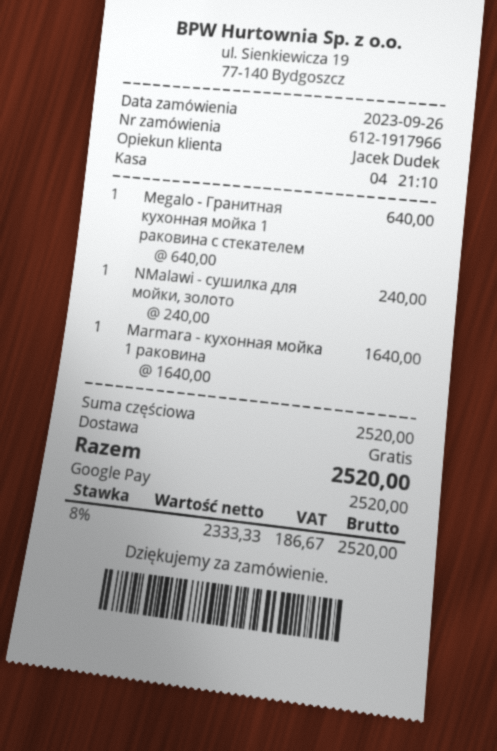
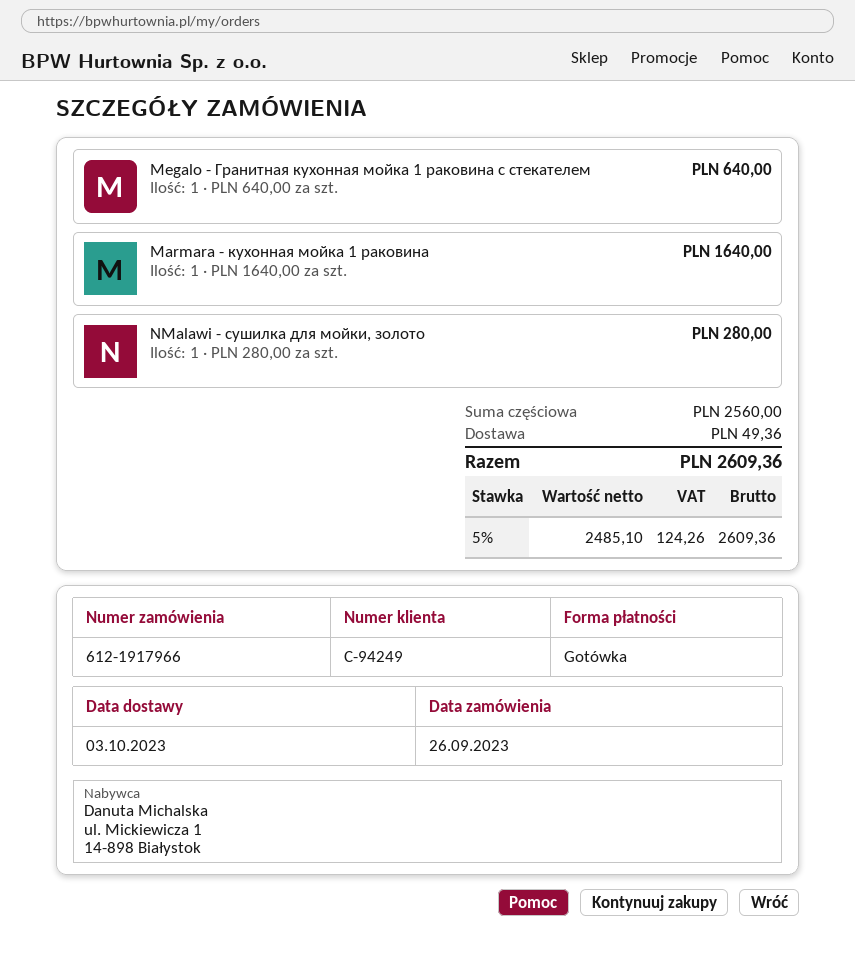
payment method: Google Pay -> cash
NMalawi - сушилка для мойки, золото: 1 x 240.00 = 240.00 -> 1 x 280.00 = 280.00
subtotal: 2520.00 -> 2560.00
shipping: 0.00 -> 49.36
net: 2333.33 -> 2485.10
tax: 8% = 186.67 -> 5% = 124.26
total: 2520.00 -> 2609.36

